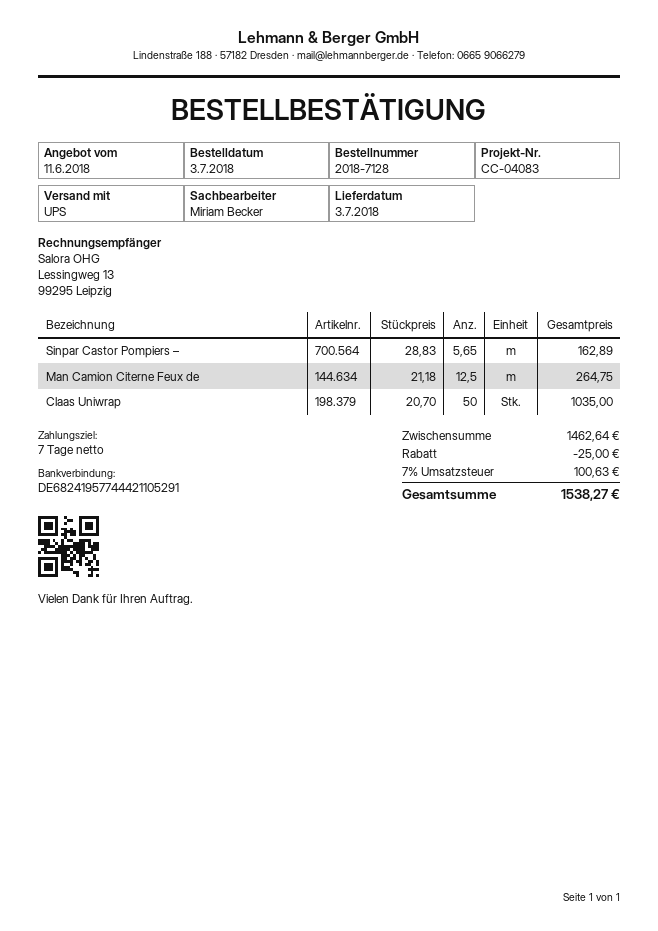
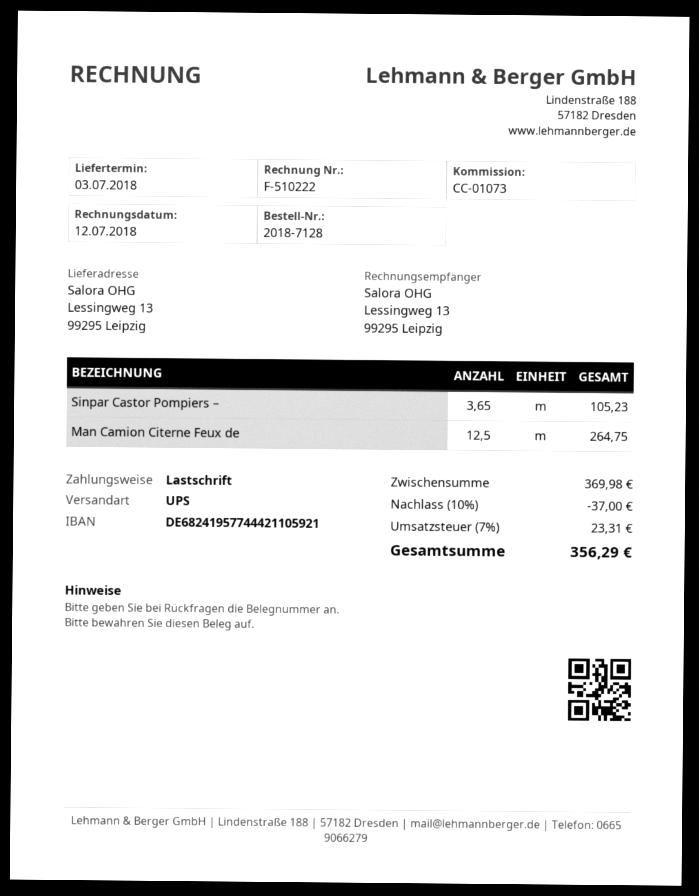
reference: CC-04083 -> CC-01073
bank account: DE68241957744421105291 -> DE68241957744421105921
Sinpar Castor Pompiers –: 5.65 for 162.89 -> 3.65 for 105.23
Claas Uniwrap: 50 for 1035.00 -> none
subtotal: 1462.64 -> 369.98
discount: 25.00 -> 37.00
tax: 7% = 100.63 -> 7% = 23.31
total: 1538.27 -> 356.29

